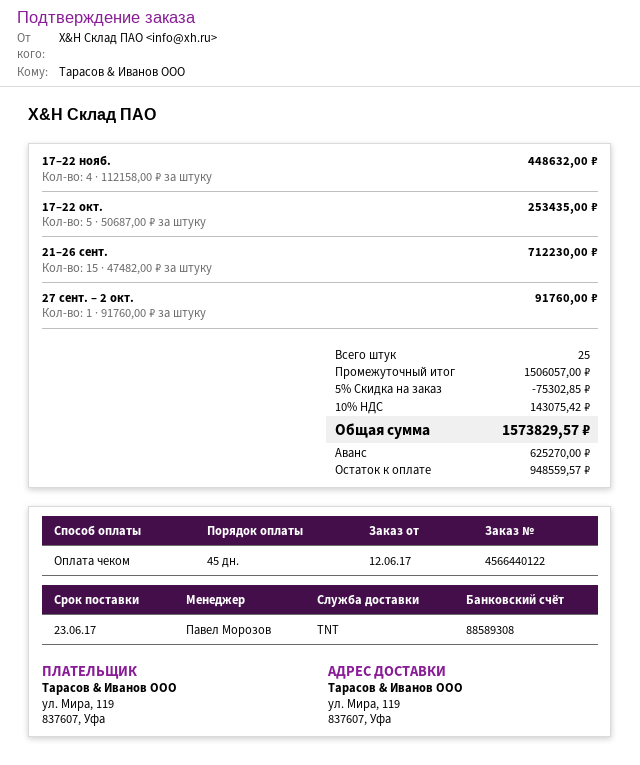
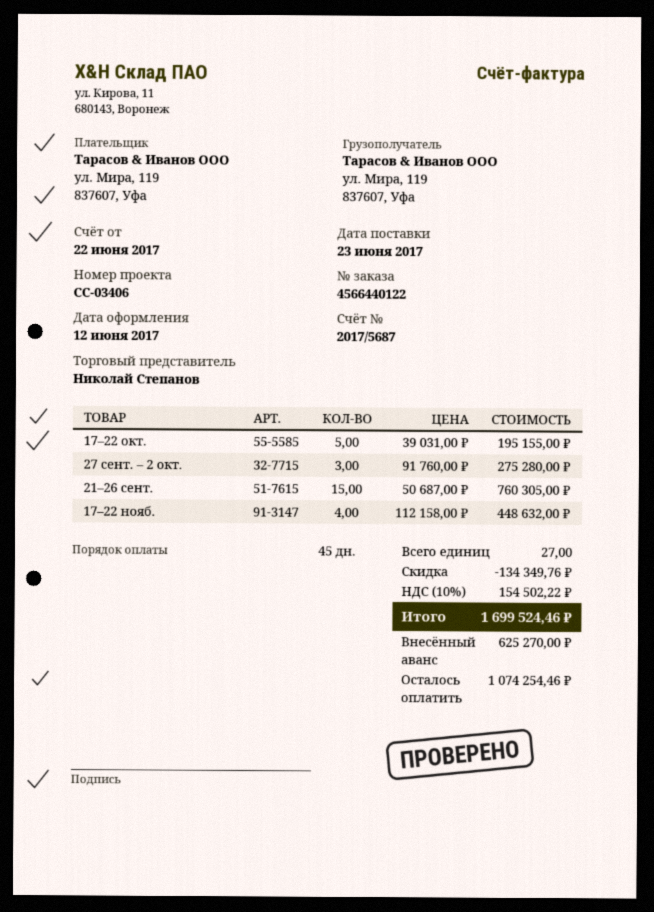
sales rep: Павел Морозов -> Николай Степанов
17–22 окт.: 5 x 50687.00 = 253435.00 -> 5 x 39031.00 = 195155.00
21–26 сент.: 15 x 47482.00 = 712230.00 -> 15 x 50687.00 = 760305.00
27 сент. – 2 окт.: 1 x 91760.00 = 91760.00 -> 3 x 91760.00 = 275280.00
total quantity: 25 -> 27
discount: 75302.85 -> 134349.76
tax: 10% = 143075.42 -> 10% = 154502.22
total: 1573829.57 -> 1699524.46
balance: 948559.57 -> 1074254.46

